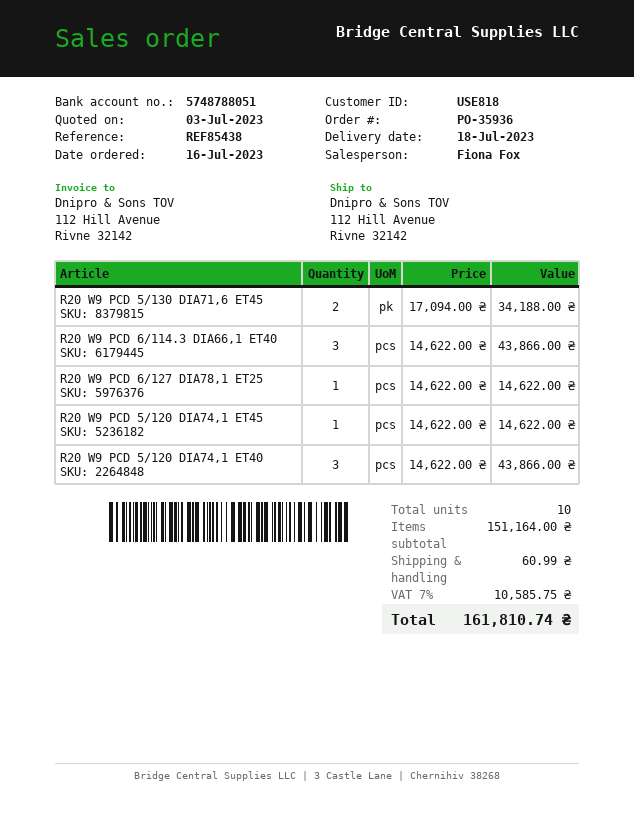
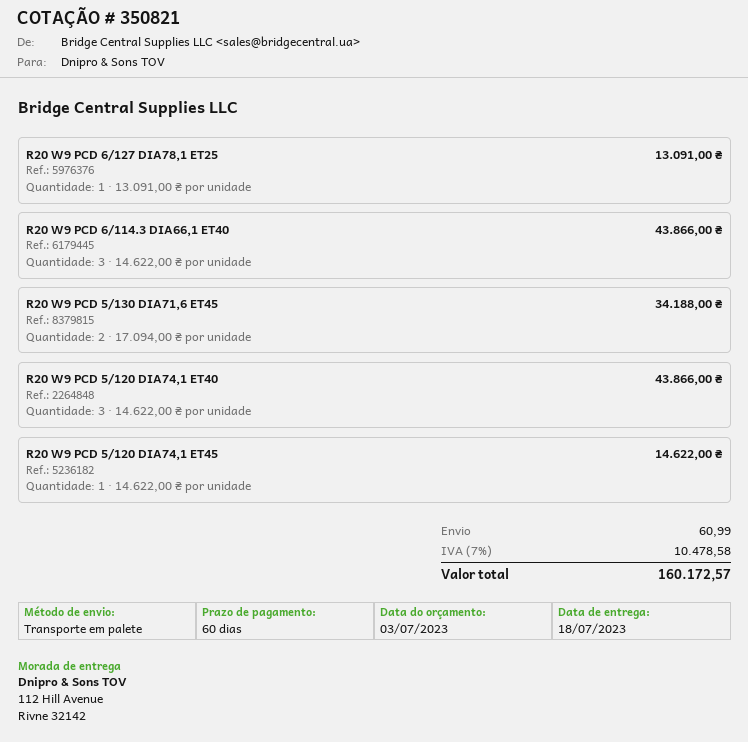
R20 W9 PCD 6/127 DIA78,1 ET25: 1 x 14622.00 = 14622.00 -> 1 x 13091.00 = 13091.00
tax: 7% = 10585.75 -> 7% = 10478.58
total: 161810.74 -> 160172.57

